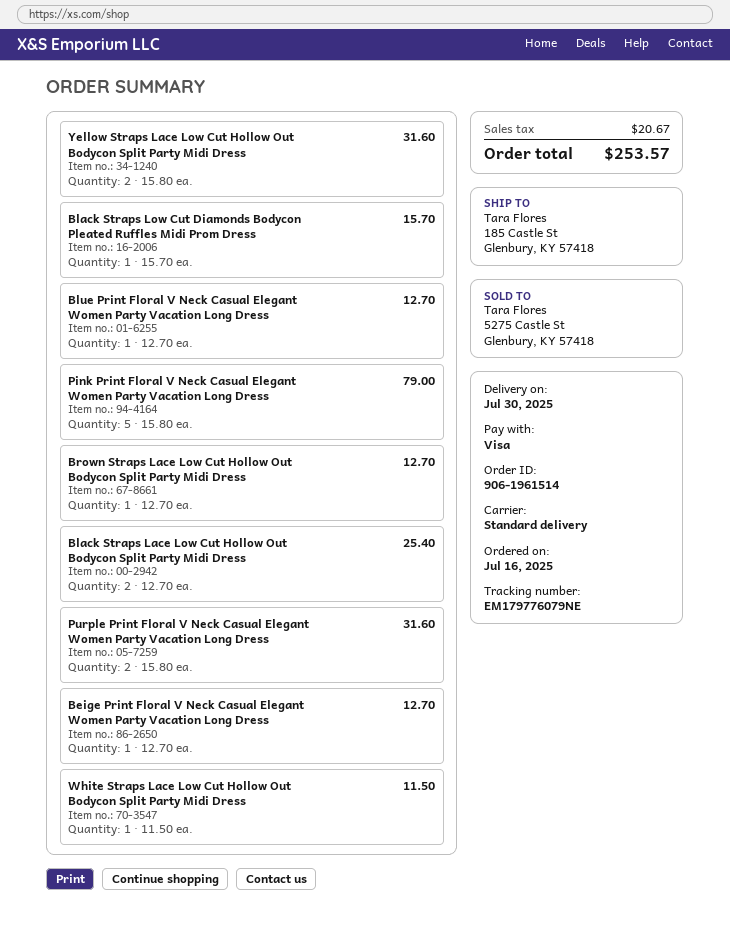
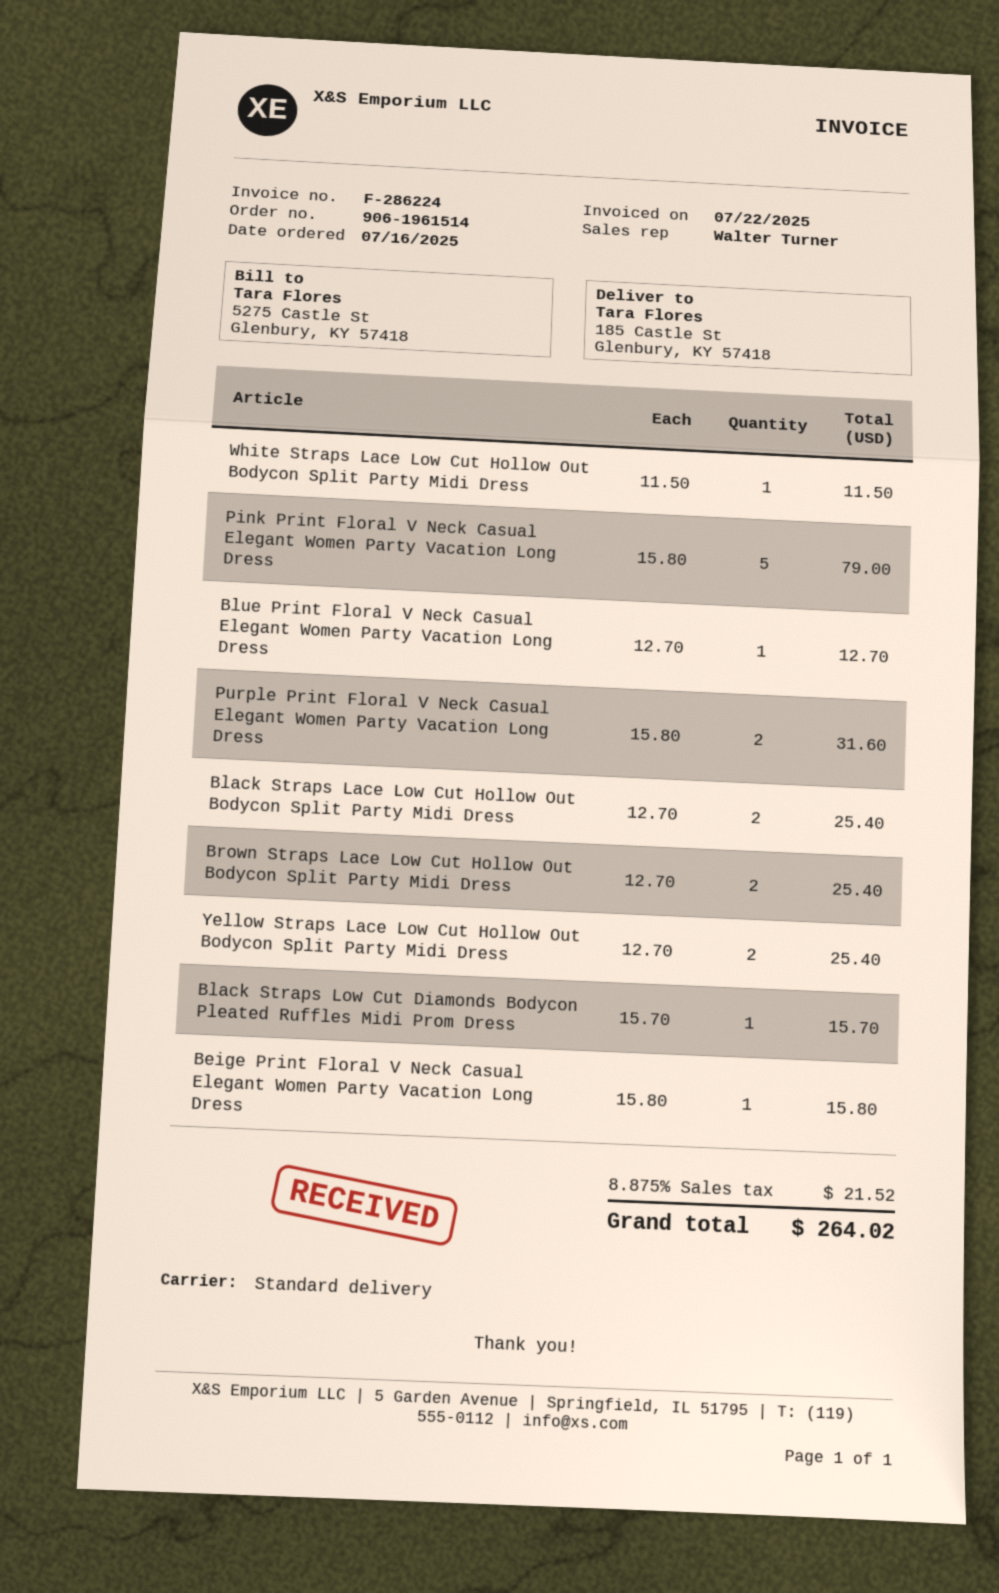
Yellow Straps Lace Low Cut Hollow Out Bodycon Split Party Midi Dress: 2 x 15.80 = 31.60 -> 2 x 12.70 = 25.40
Brown Straps Lace Low Cut Hollow Out Bodycon Split Party Midi Dress: 1 x 12.70 = 12.70 -> 2 x 12.70 = 25.40
Beige Print Floral V Neck Casual Elegant Women Party Vacation Long Dress: 1 x 12.70 = 12.70 -> 1 x 15.80 = 15.80
tax: 20.67 -> 21.52
total: 253.57 -> 264.02

